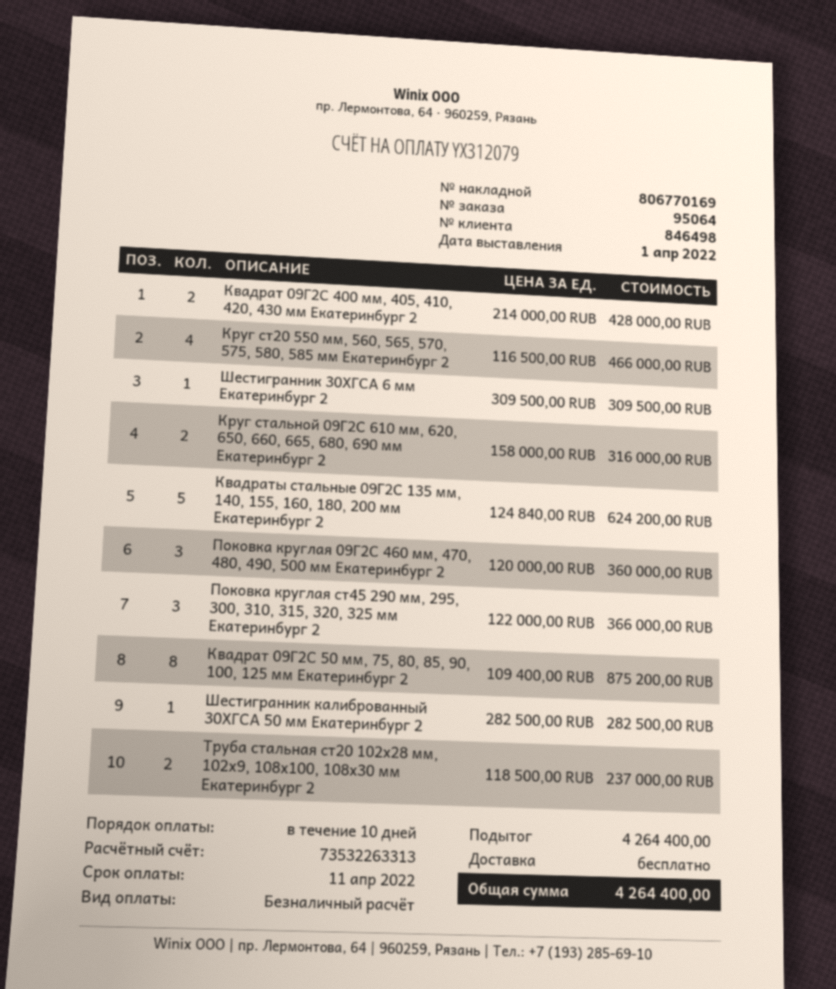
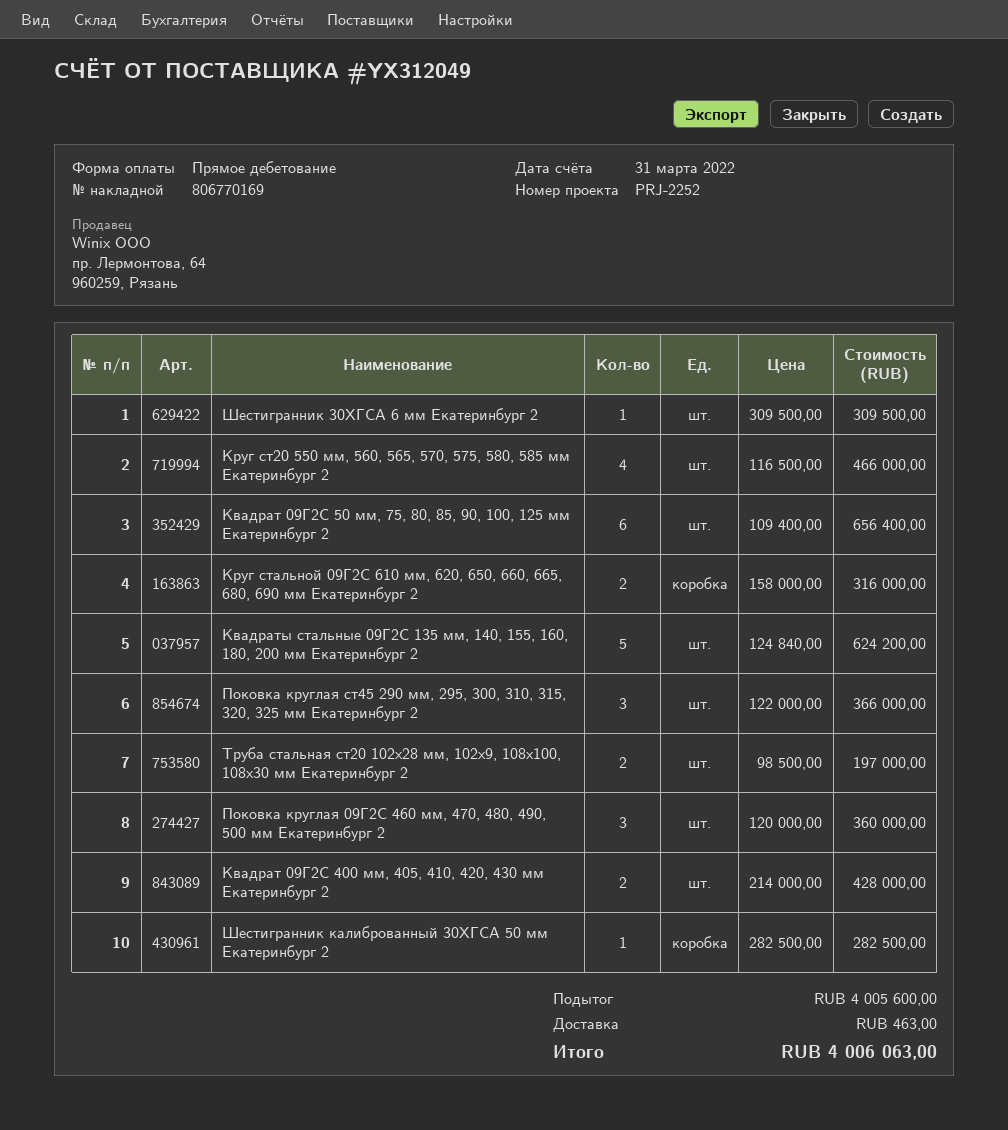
invoice number: YX312079 -> YX312049
invoice date: 2022-04-01 -> 2022-03-31
payment method: bank transfer -> direct debit
Квадрат 09Г2С 50 мм, 75, 80, 85, 90, 100, 125 мм Екатеринбург 2: 8 x 109400.00 = 875200.00 -> 6 x 109400.00 = 656400.00
Труба стальная ст20 102x28 мм, 102x9, 108x100, 108x30 мм Екатеринбург 2: 2 x 118500.00 = 237000.00 -> 2 x 98500.00 = 197000.00
subtotal: 4264400.00 -> 4005600.00
shipping: 0.00 -> 463.00
total: 4264400.00 -> 4006063.00

